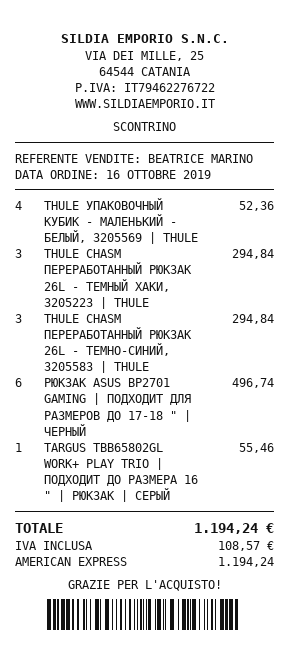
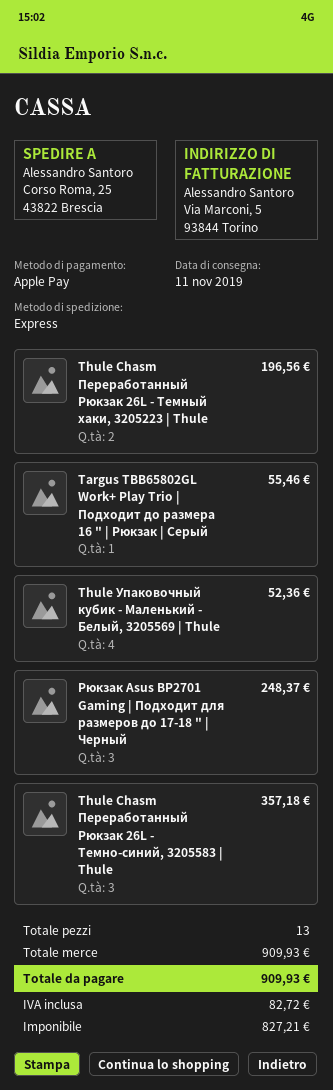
payment method: American Express -> Apple Pay
THULE CHASM ПЕРЕРАБОТАННЫЙ РЮКЗАК 26L - ТЕМНЫЙ ХАКИ, 3205223 | THULE: 3 for 294.84 -> 2 for 196.56
THULE CHASM ПЕРЕРАБОТАННЫЙ РЮКЗАК 26L - ТЕМНО-СИНИЙ, 3205583 | THULE: 3 for 294.84 -> 3 for 357.18
РЮКЗАК ASUS BP2701 GAMING | ПОДХОДИТ ДЛЯ РАЗМЕРОВ ДО 17-18 " | ЧЕРНЫЙ: 6 for 496.74 -> 3 for 248.37
tax: 108.57 -> 82.72
total: 1194.24 -> 909.93

